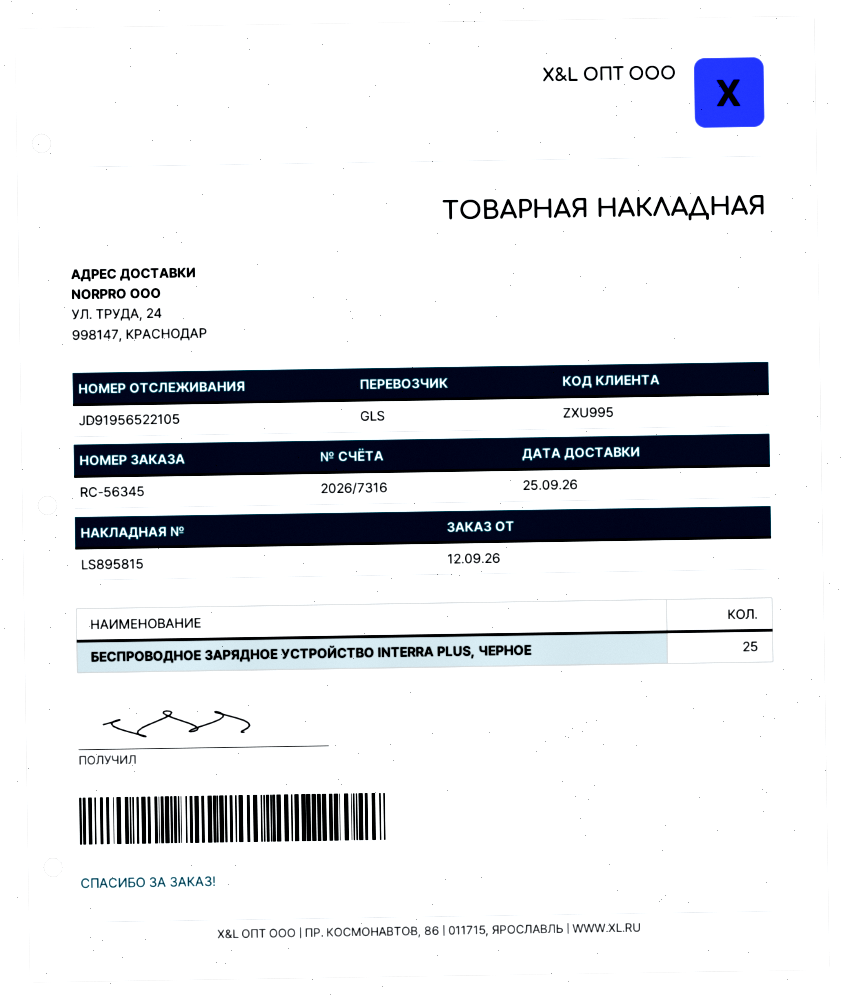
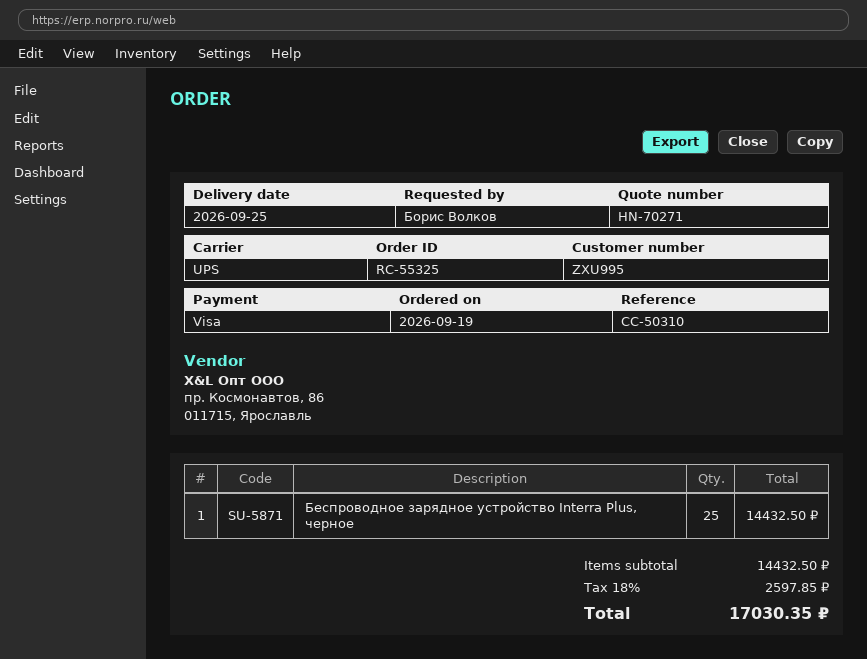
order number: RC-56345 -> RC-55325
order date: 2026-09-12 -> 2026-09-19
shipping method: GLS -> UPS

